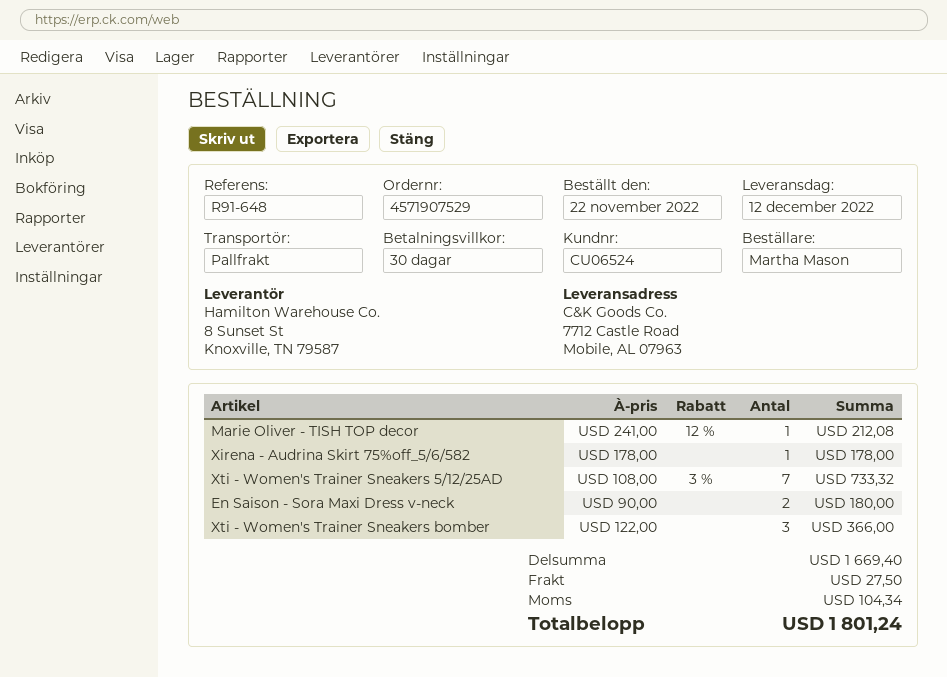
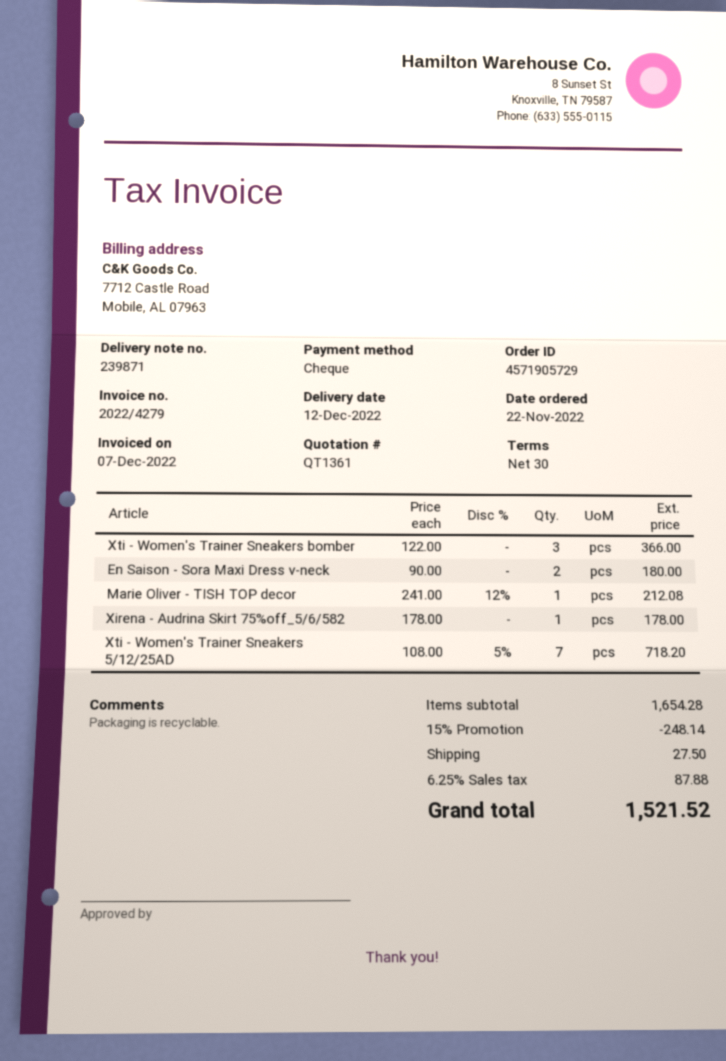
order number: 4571907529 -> 4571905729
Xti - Women's Trainer Sneakers 5/12/25AD: 7 x 108.00 - 3% = 733.32 -> 7 x 108.00 - 5% = 718.20
subtotal: 1669.40 -> 1654.28
discount: none -> 15% = 248.14
tax: 104.34 -> 87.88
total: 1801.24 -> 1521.52

